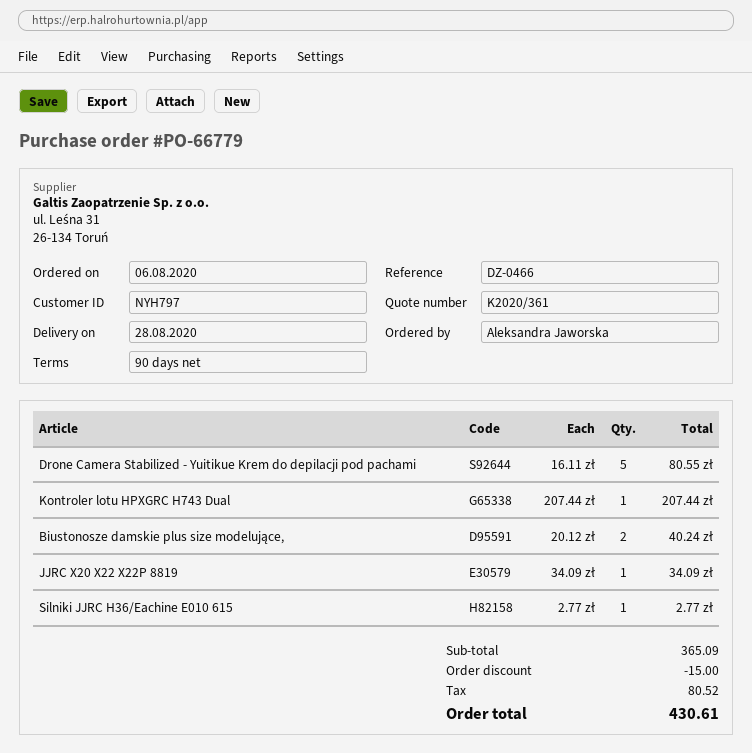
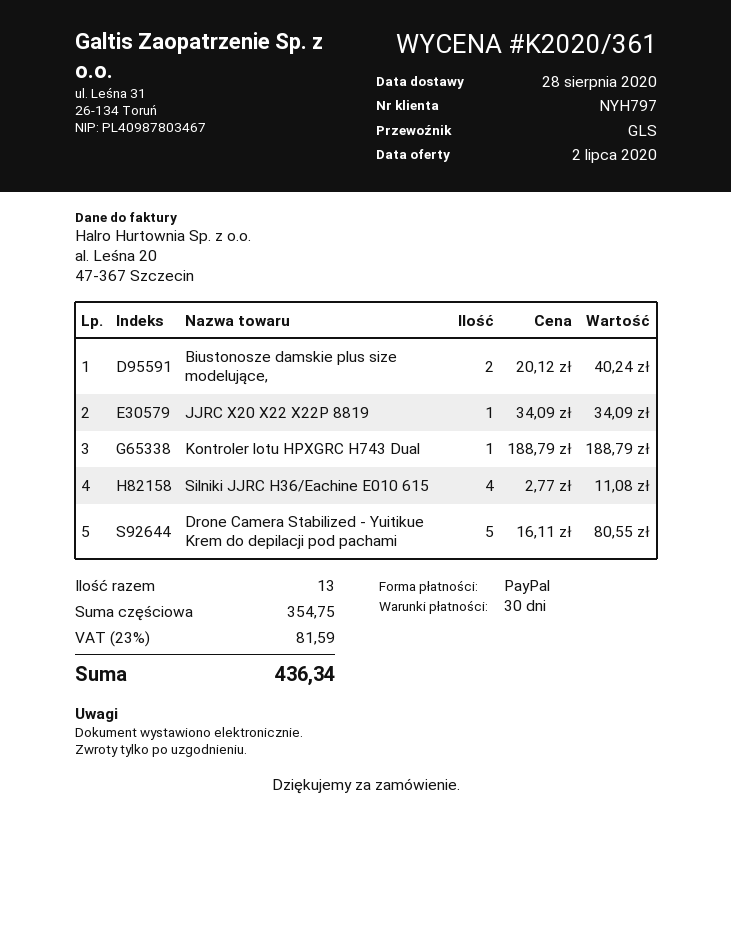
payment terms: 90 days -> 30 days
Kontroler lotu HPXGRC H743 Dual: 1 x 207.44 = 207.44 -> 1 x 188.79 = 188.79
Silniki JJRC H36/Eachine E010 615: 1 x 2.77 = 2.77 -> 4 x 2.77 = 11.08
subtotal: 365.09 -> 354.75
discount: 15.00 -> none
tax: 80.52 -> 81.59
total: 430.61 -> 436.34

